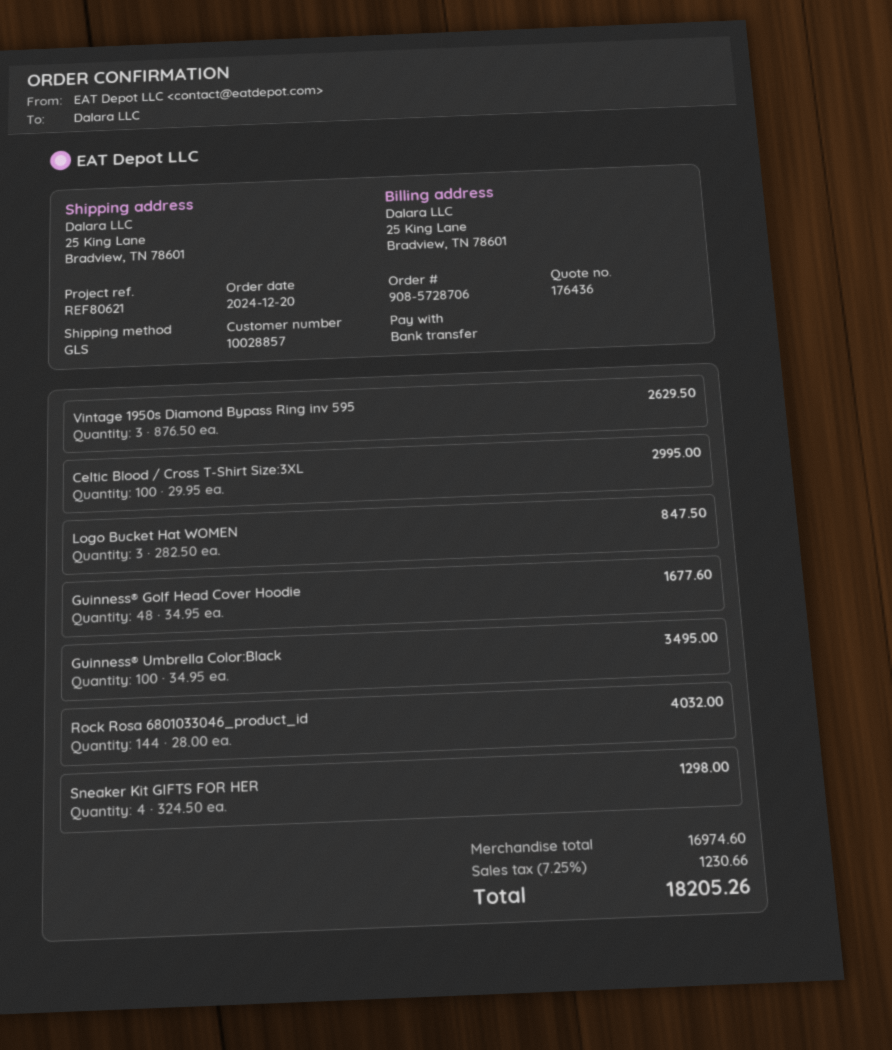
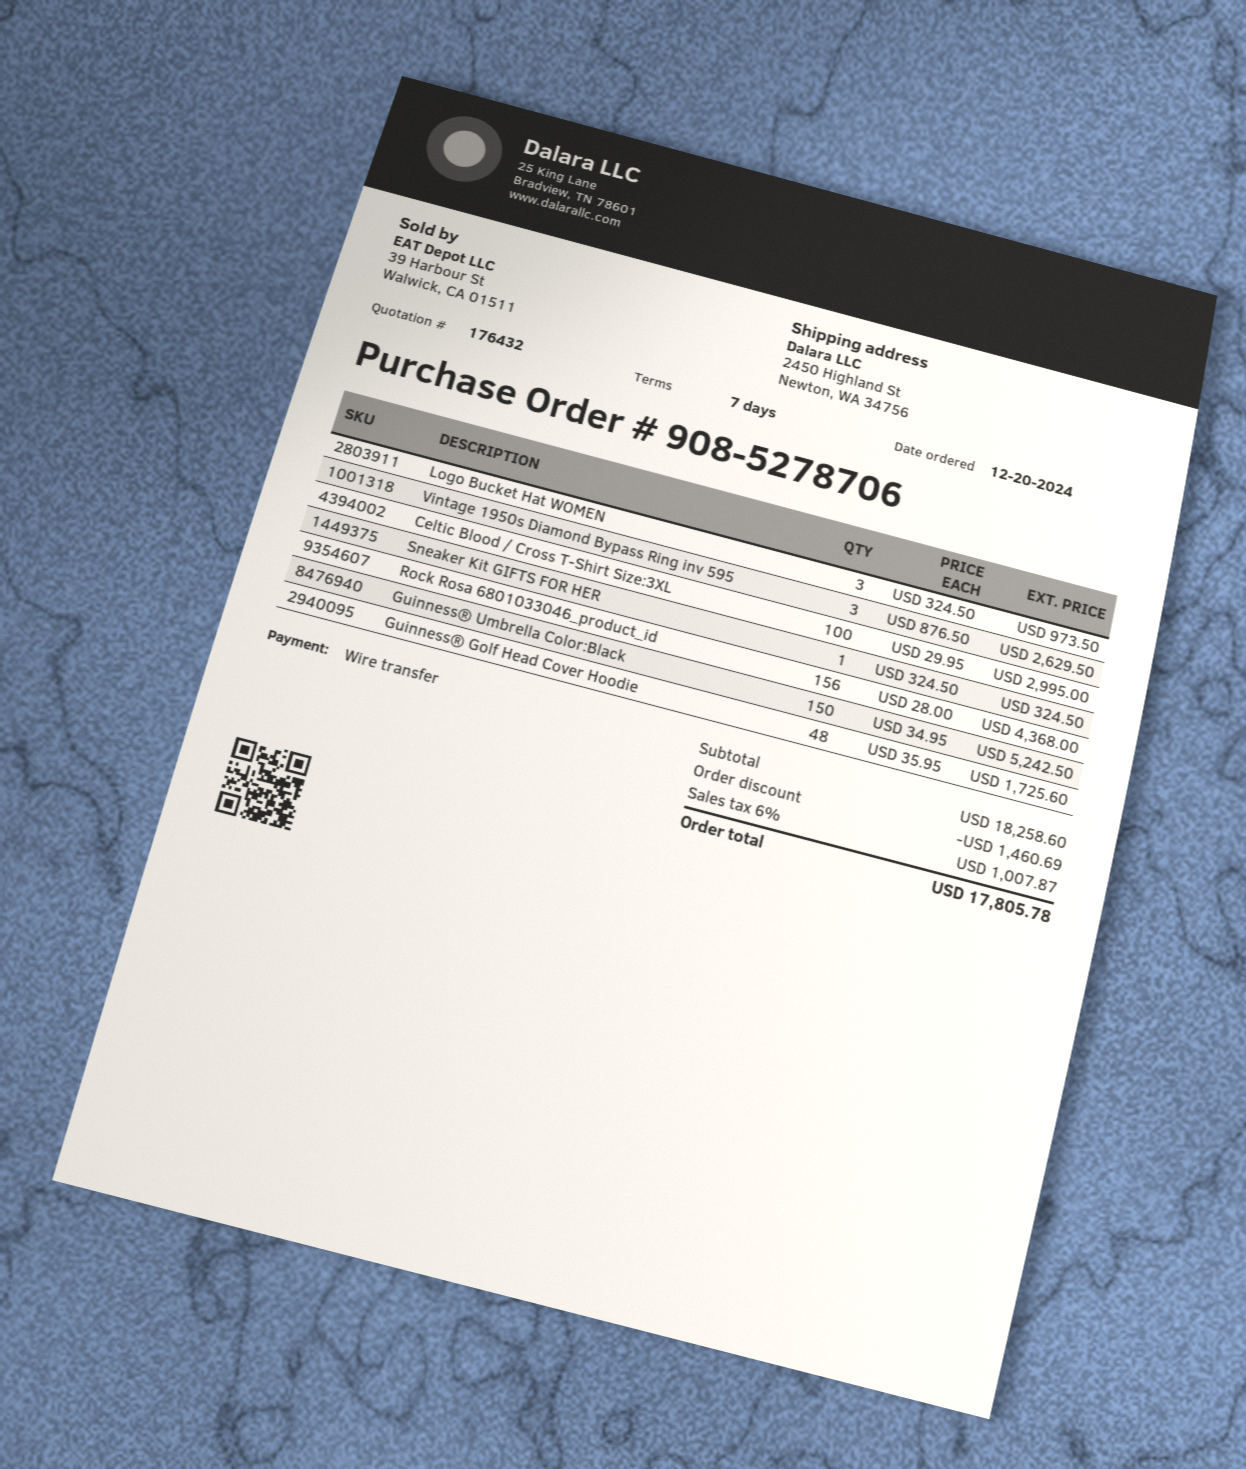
quote number: 176436 -> 176432
order number: 908-5728706 -> 908-5278706
ship to: 25 King Lane, Bradview, TN 78601 -> 2450 Highland St, Newton, WA 34756
Logo Bucket Hat WOMEN: 3 x 282.50 = 847.50 -> 3 x 324.50 = 973.50
Guinness® Golf Head Cover Hoodie: 48 x 34.95 = 1677.60 -> 48 x 35.95 = 1725.60
Guinness® Umbrella Color:Black: 100 x 34.95 = 3495.00 -> 150 x 34.95 = 5242.50
Rock Rosa 6801033046_product_id: 144 x 28.00 = 4032.00 -> 156 x 28.00 = 4368.00
Sneaker Kit GIFTS FOR HER: 4 x 324.50 = 1298.00 -> 1 x 324.50 = 324.50
subtotal: 16974.60 -> 18258.60
discount: none -> 1460.69
tax: 7.25% = 1230.66 -> 6% = 1007.87
total: 18205.26 -> 17805.78

